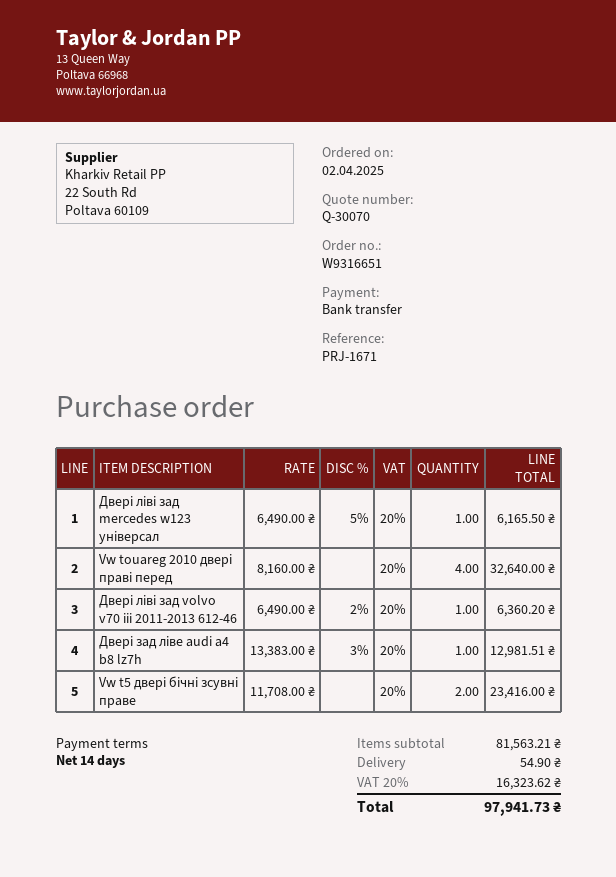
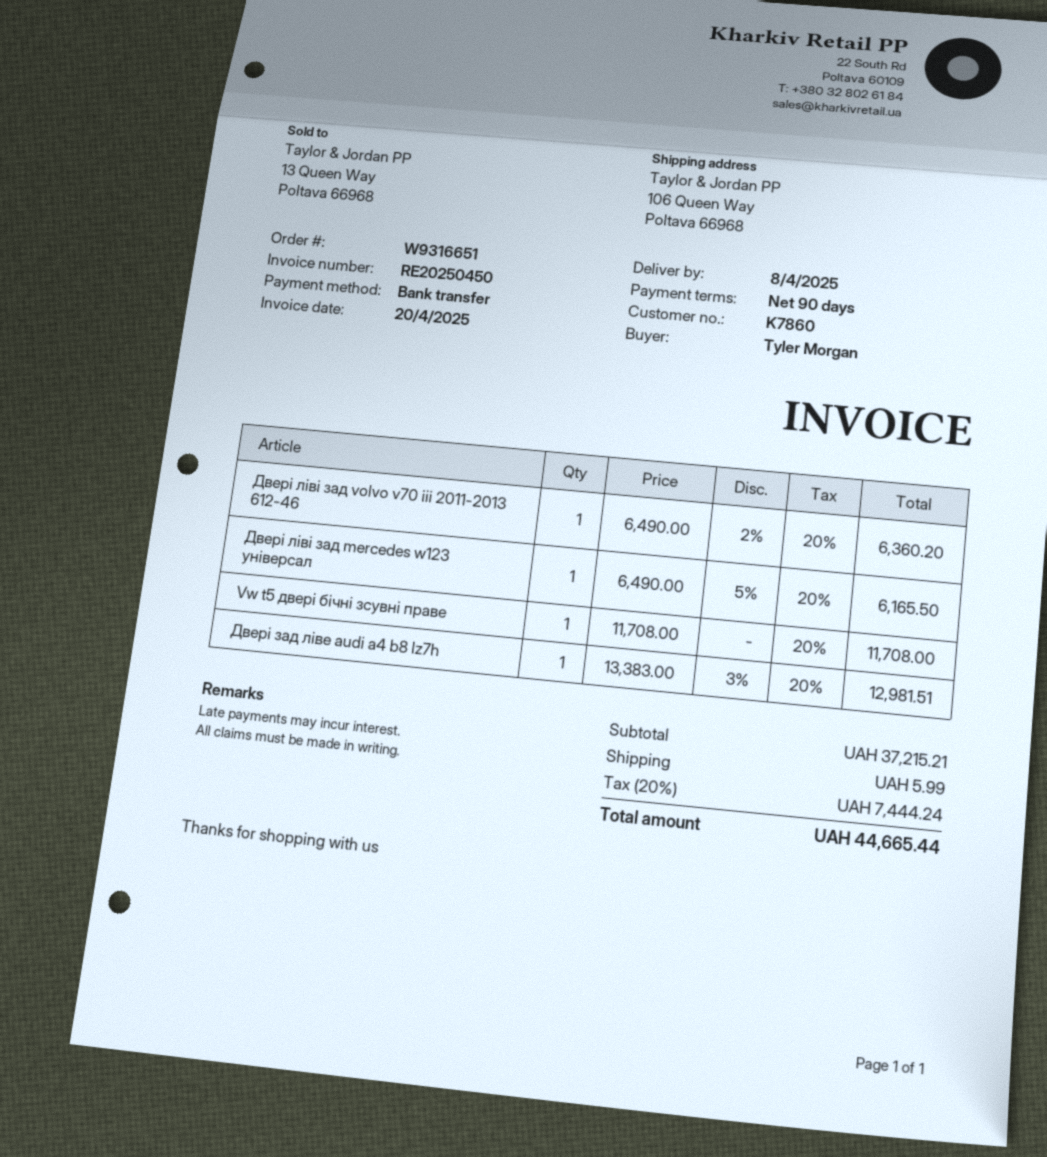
payment terms: 14 days -> 90 days
Vw touareg 2010 двері праві перед: 4 x 8160.00 = 32640.00 -> none
Vw t5 двері бічні зсувні праве: 2 x 11708.00 = 23416.00 -> 1 x 11708.00 = 11708.00
subtotal: 81563.21 -> 37215.21
shipping: 54.90 -> 5.99
tax: 20% = 16323.62 -> 20% = 7444.24
total: 97941.73 -> 44665.44

